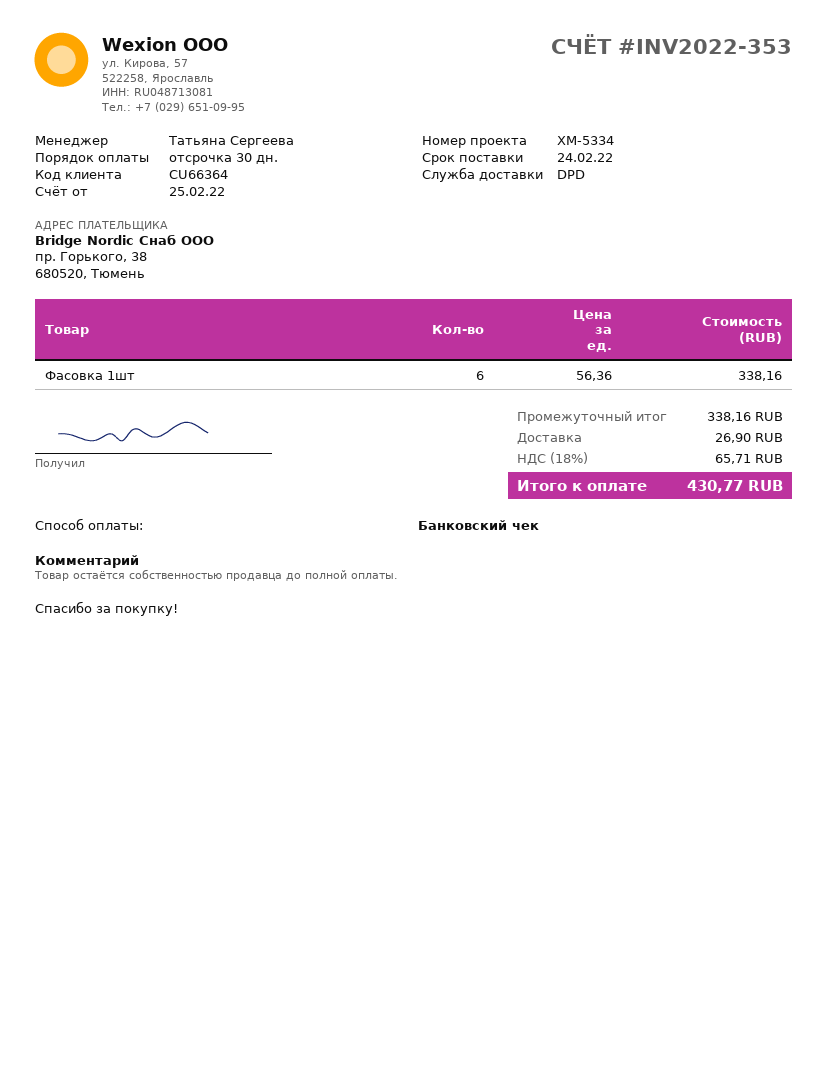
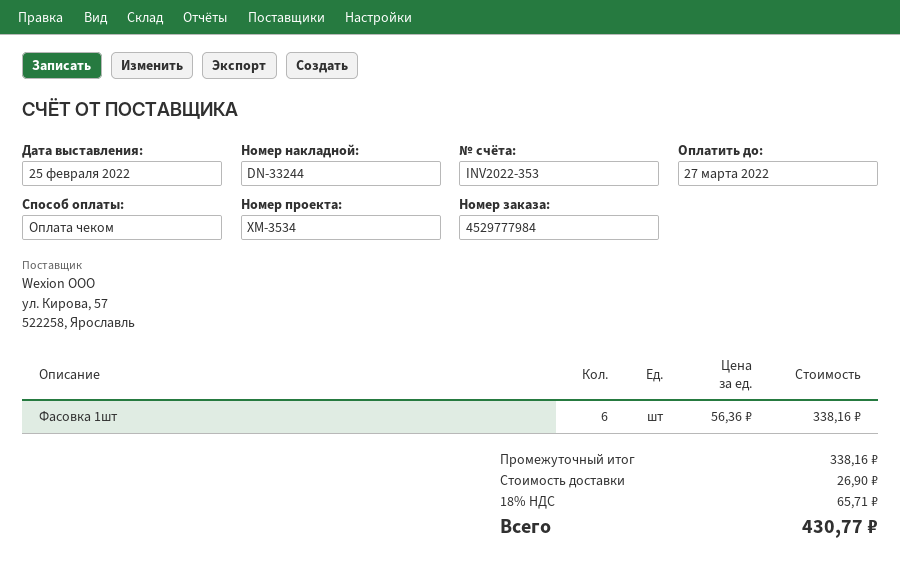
reference: XM-5334 -> XM-3534

